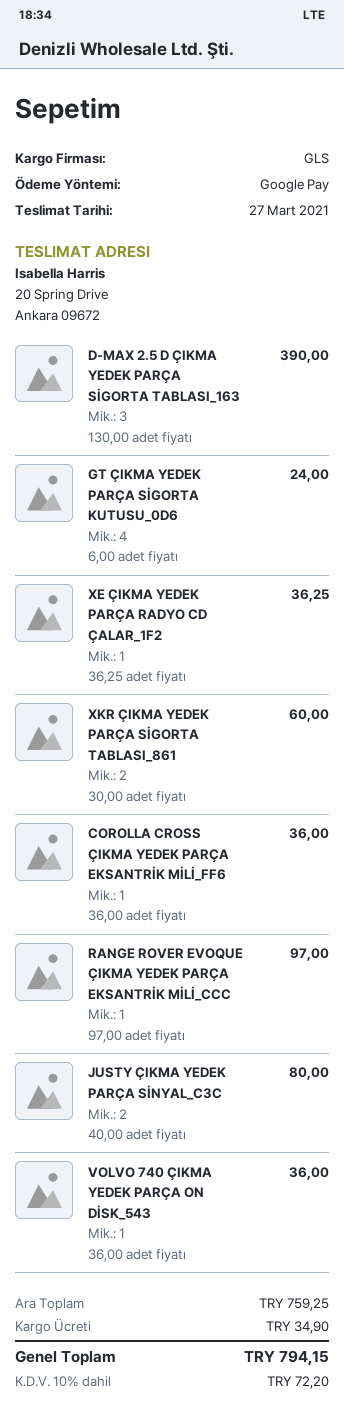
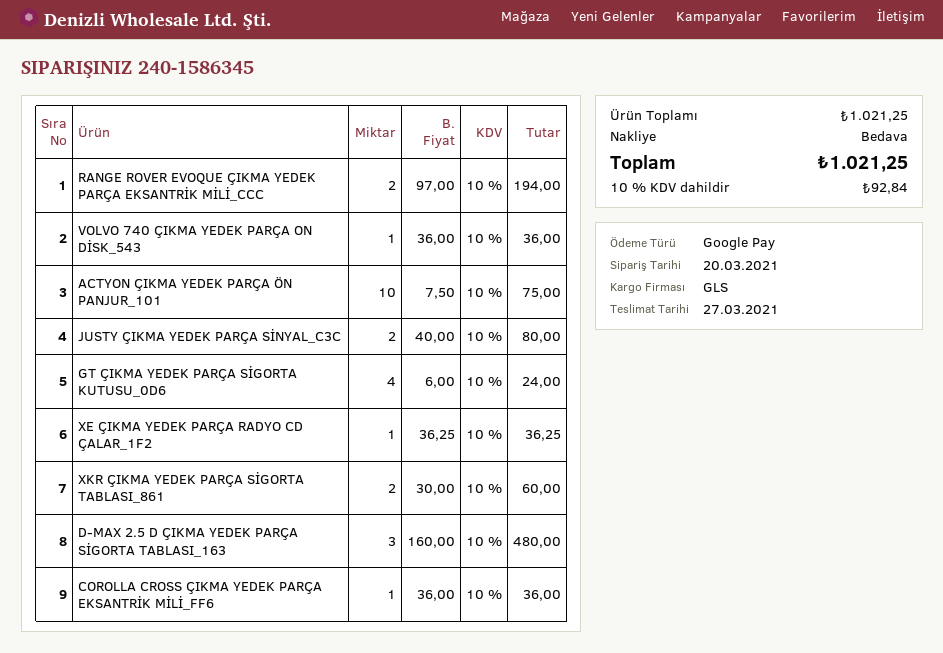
D-MAX 2.5 D ÇIKMA YEDEK PARÇA SİGORTA TABLASI_163: 3 x 130.00 = 390.00 -> 3 x 160.00 = 480.00
RANGE ROVER EVOQUE ÇIKMA YEDEK PARÇA EKSANTRİK MİLİ_CCC: 1 x 97.00 = 97.00 -> 2 x 97.00 = 194.00
ACTYON ÇIKMA YEDEK PARÇA ÖN PANJUR_101: none -> 10 x 7.50 = 75.00
subtotal: 759.25 -> 1021.25
shipping: 34.90 -> 0.00
tax: 10% = 72.20 -> 10% = 92.84
total: 794.15 -> 1021.25

